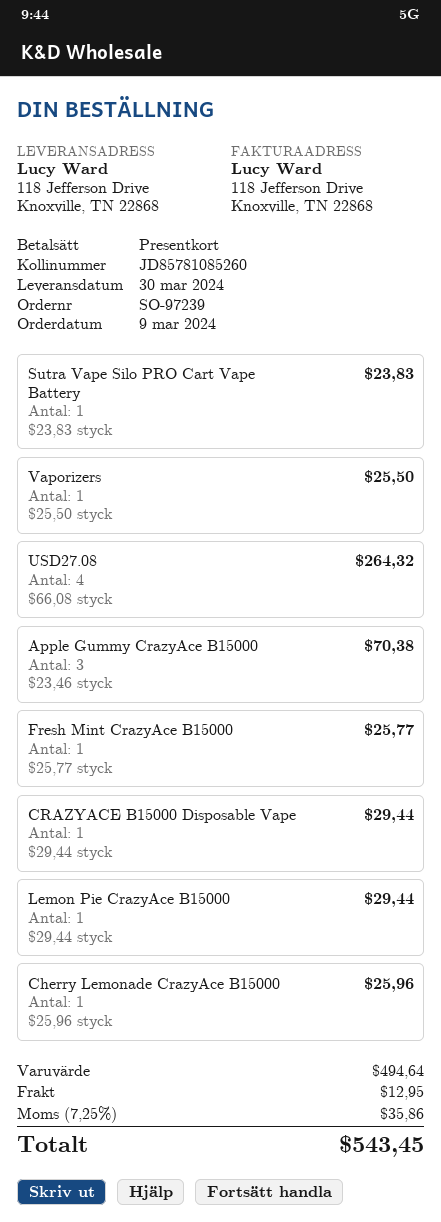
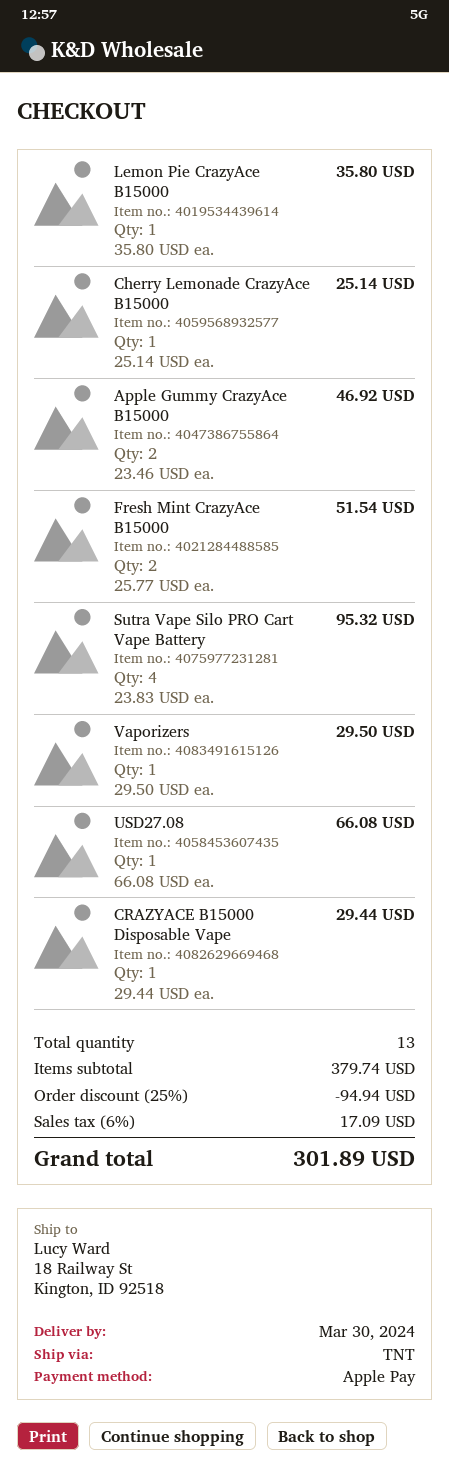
payment method: gift card -> Apple Pay
ship to: 118 Jefferson Drive, Knoxville, TN 22868 -> 18 Railway St, Kington, ID 92518
Sutra Vape Silo PRO Cart Vape Battery: 1 x 23.83 = 23.83 -> 4 x 23.83 = 95.32
Vaporizers: 1 x 25.50 = 25.50 -> 1 x 29.50 = 29.50
USD27.08: 4 x 66.08 = 264.32 -> 1 x 66.08 = 66.08
Apple Gummy CrazyAce B15000: 3 x 23.46 = 70.38 -> 2 x 23.46 = 46.92
Fresh Mint CrazyAce B15000: 1 x 25.77 = 25.77 -> 2 x 25.77 = 51.54
Lemon Pie CrazyAce B15000: 1 x 29.44 = 29.44 -> 1 x 35.80 = 35.80
Cherry Lemonade CrazyAce B15000: 1 x 25.96 = 25.96 -> 1 x 25.14 = 25.14
subtotal: 494.64 -> 379.74
discount: none -> 25% = 94.94
shipping: 12.95 -> none
tax: 7.25% = 35.86 -> 6% = 17.09
total: 543.45 -> 301.89

